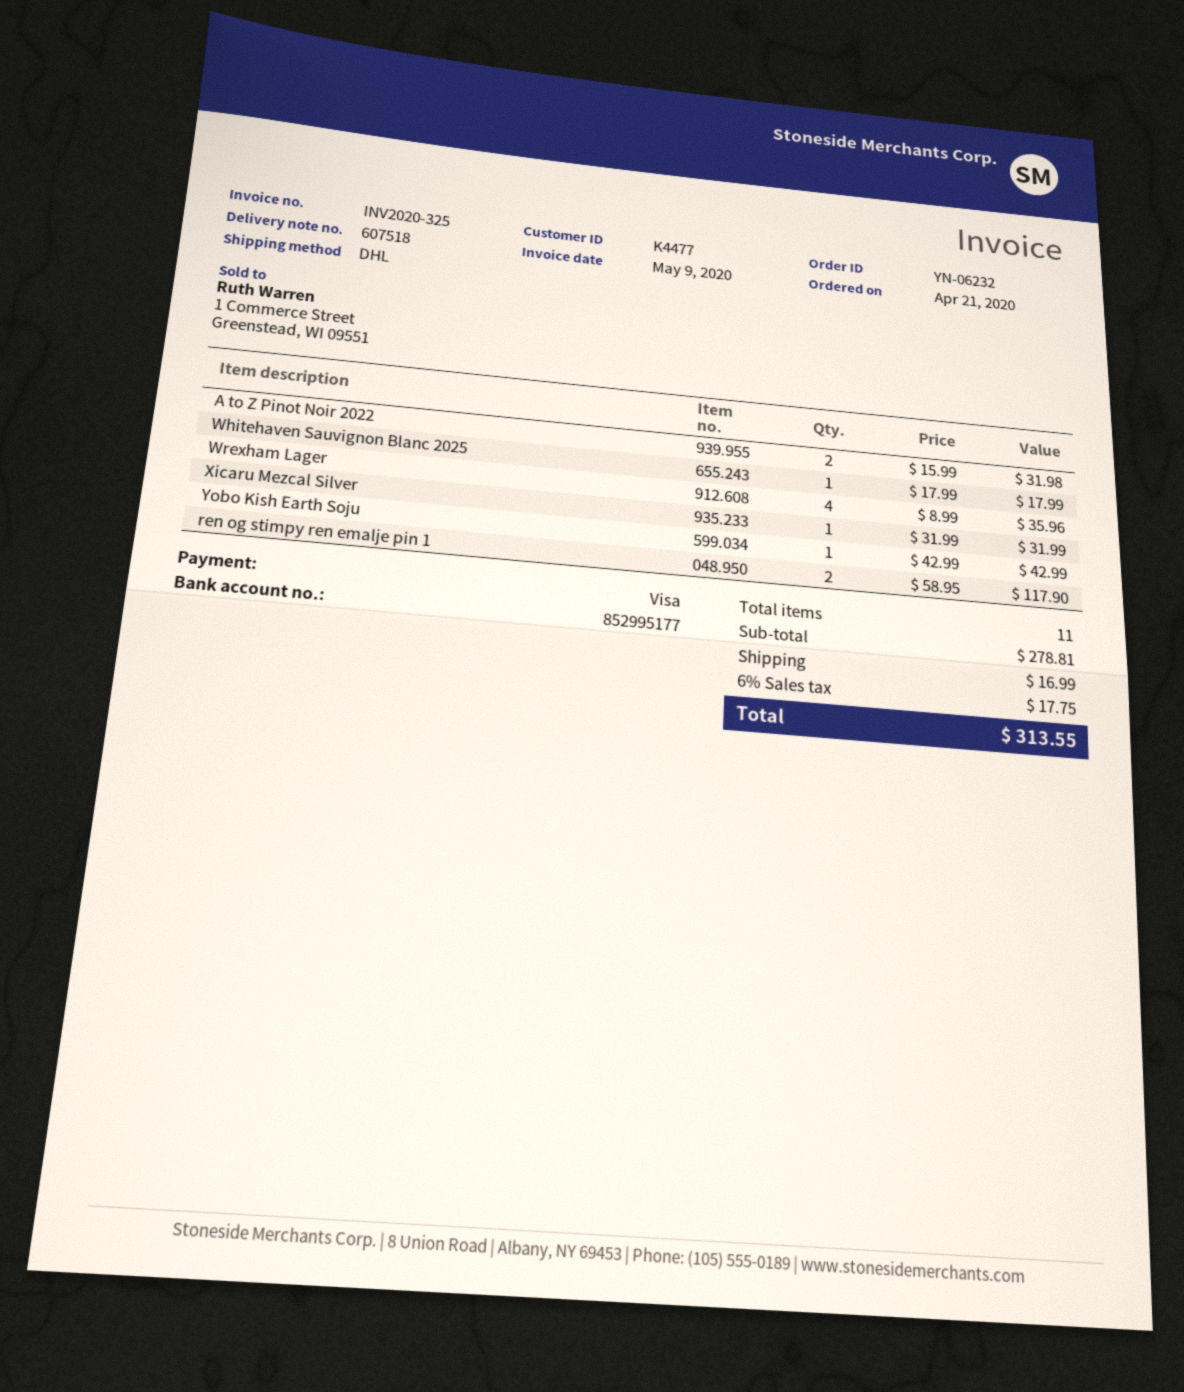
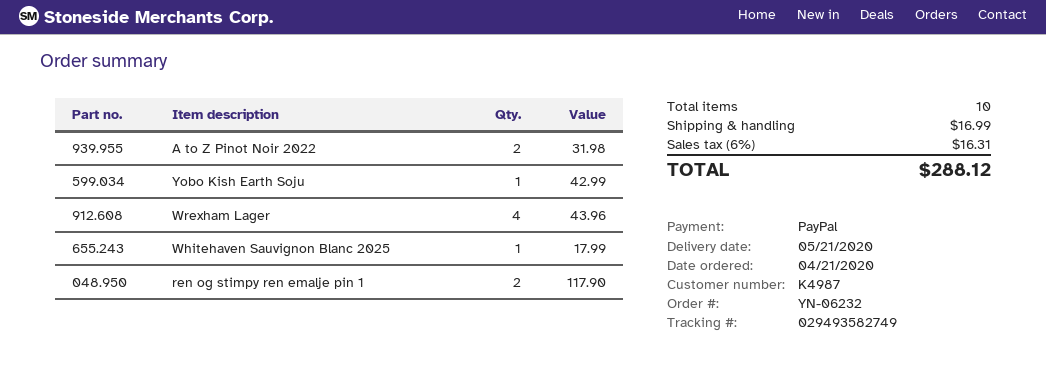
customer number: K4477 -> K4987
payment method: Visa -> PayPal
Wrexham Lager: 4 for 35.96 -> 4 for 43.96
Xicaru Mezcal Silver: 1 for 31.99 -> none
total quantity: 11 -> 10
tax: 6% = 17.75 -> 6% = 16.31
total: 313.55 -> 288.12

